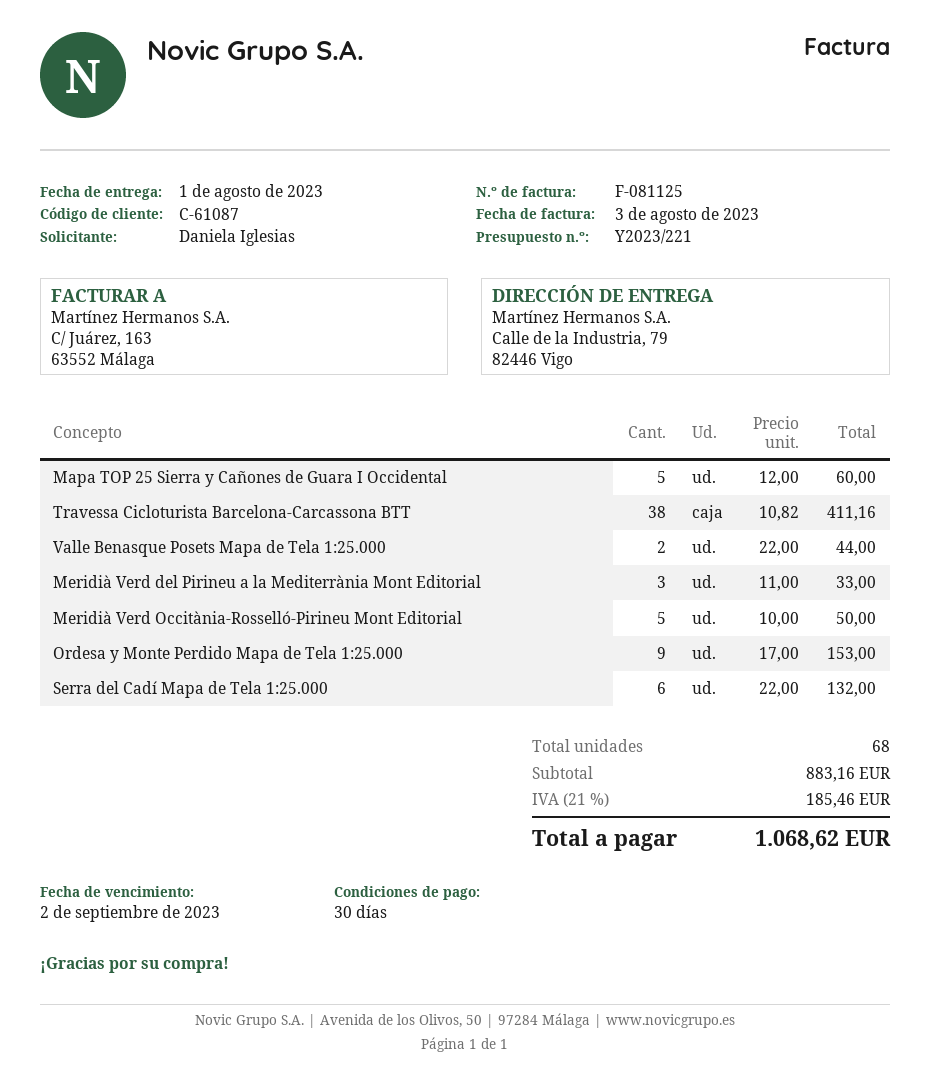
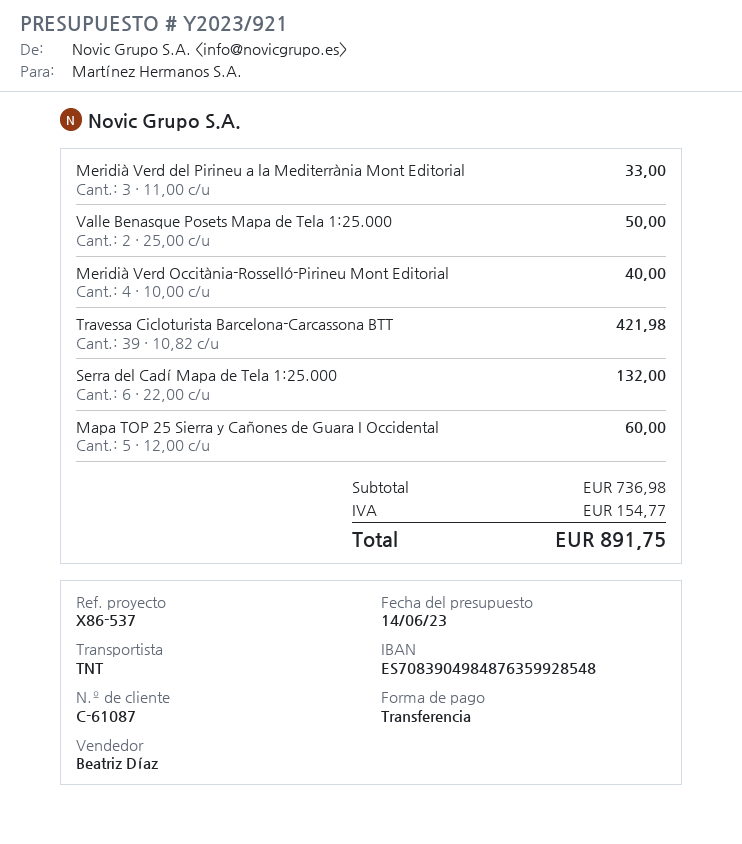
quote number: Y2023/221 -> Y2023/921
Travessa Cicloturista Barcelona-Carcassona BTT: 38 x 10.82 = 411.16 -> 39 x 10.82 = 421.98
Valle Benasque Posets Mapa de Tela 1:25.000: 2 x 22.00 = 44.00 -> 2 x 25.00 = 50.00
Meridià Verd Occitània-Rosselló-Pirineu Mont Editorial: 5 x 10.00 = 50.00 -> 4 x 10.00 = 40.00
Ordesa y Monte Perdido Mapa de Tela 1:25.000: 9 x 17.00 = 153.00 -> none
subtotal: 883.16 -> 736.98
tax: 185.46 -> 154.77
total: 1068.62 -> 891.75

